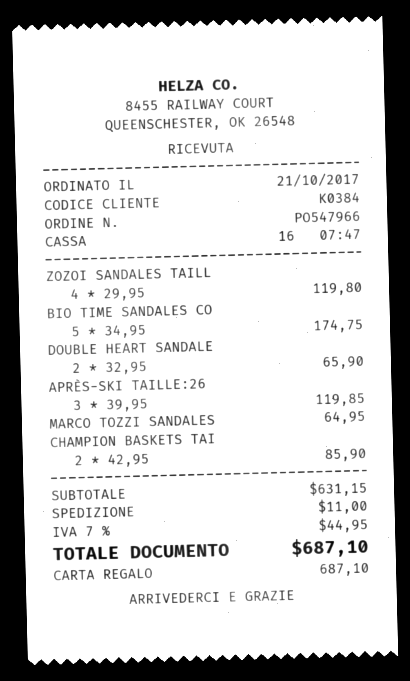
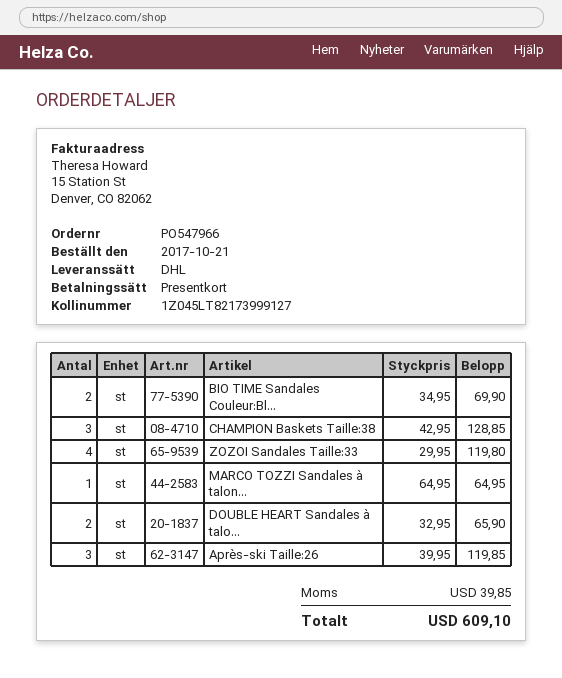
BIO TIME SANDALES CO: 5 x 34.95 = 174.75 -> 2 x 34.95 = 69.90
CHAMPION BASKETS TAI: 2 x 42.95 = 85.90 -> 3 x 42.95 = 128.85
shipping: 11.00 -> none
tax: 44.95 -> 39.85
total: 687.10 -> 609.10

